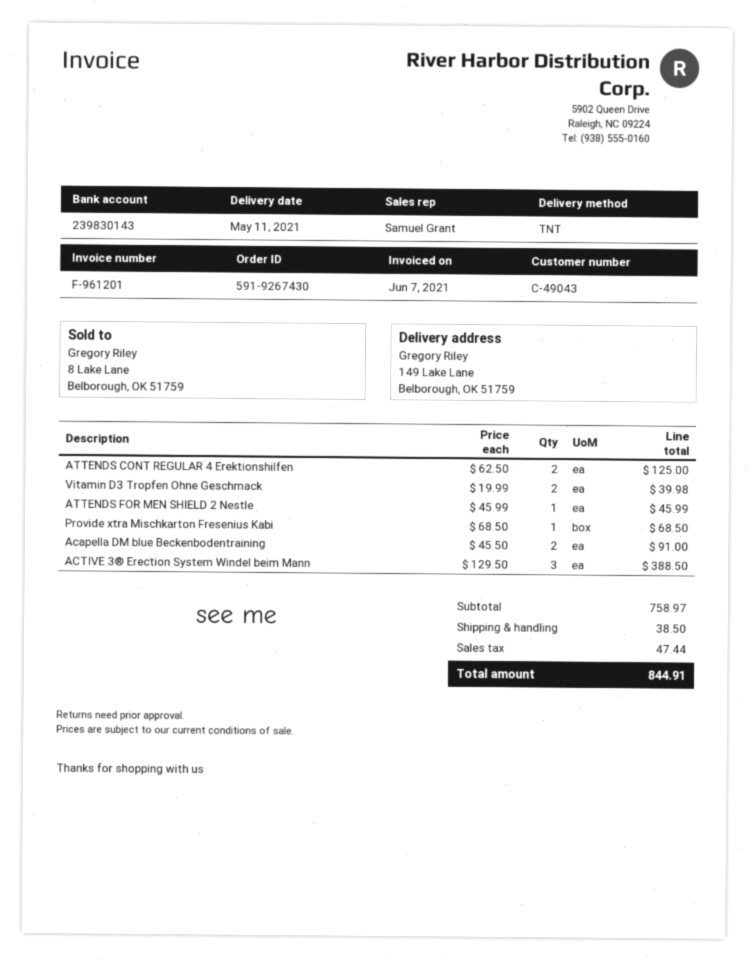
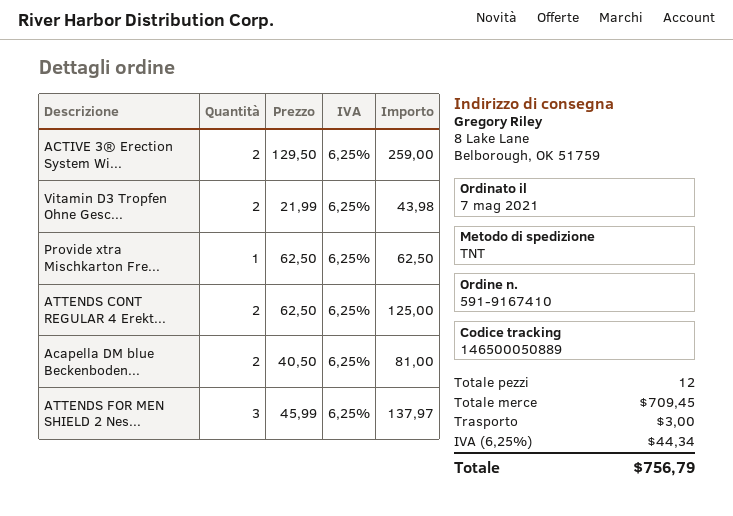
order number: 591-9267430 -> 591-9167410
ship to: 149 Lake Lane, Belborough, OK 51759 -> 8 Lake Lane, Belborough, OK 51759
Vitamin D3 Tropfen Ohne Geschmack: 2 x 19.99 = 39.98 -> 2 x 21.99 = 43.98
ATTENDS FOR MEN SHIELD 2 Nestle: 1 x 45.99 = 45.99 -> 3 x 45.99 = 137.97
Provide xtra Mischkarton Fresenius Kabi: 1 x 68.50 = 68.50 -> 1 x 62.50 = 62.50
Acapella DM blue Beckenbodentraining: 2 x 45.50 = 91.00 -> 2 x 40.50 = 81.00
ACTIVE 3® Erection System Windel beim Mann: 3 x 129.50 = 388.50 -> 2 x 129.50 = 259.00
subtotal: 758.97 -> 709.45
shipping: 38.50 -> 3.00
tax: 47.44 -> 44.34
total: 844.91 -> 756.79

